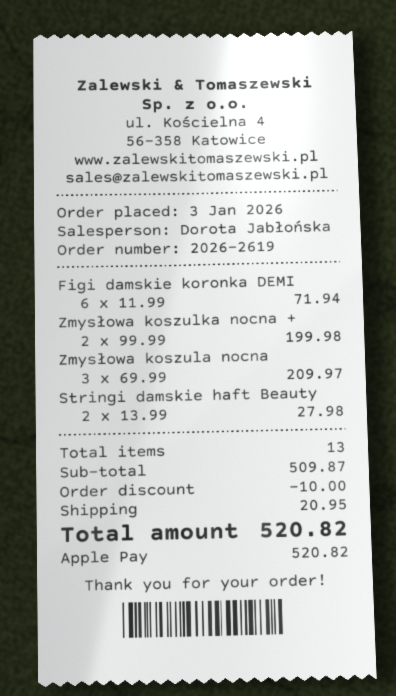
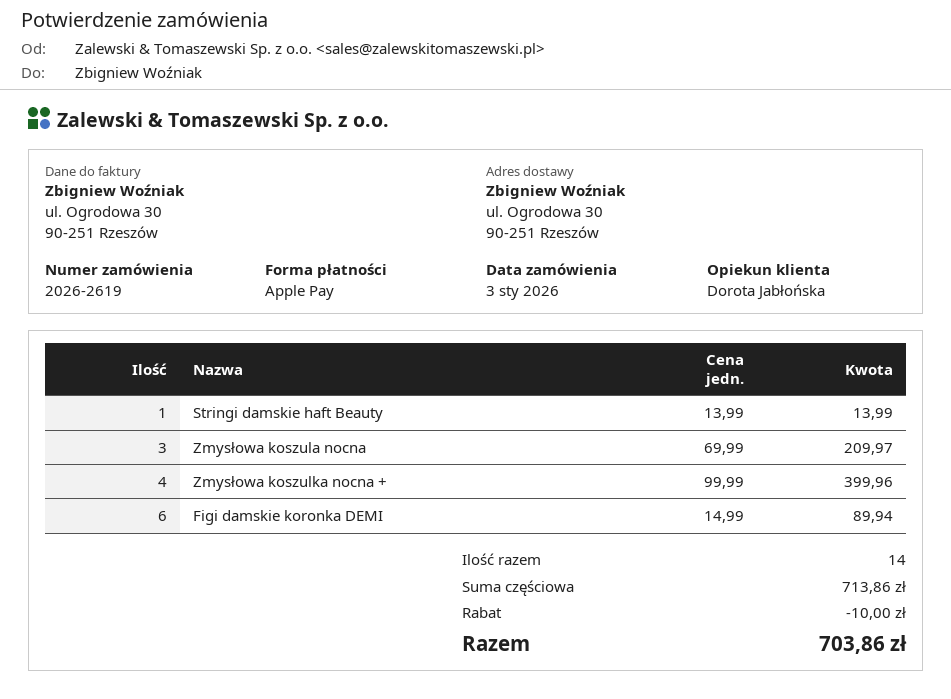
Figi damskie koronka DEMI: 6 x 11.99 = 71.94 -> 6 x 14.99 = 89.94
Zmysłowa koszulka nocna +: 2 x 99.99 = 199.98 -> 4 x 99.99 = 399.96
Stringi damskie haft Beauty: 2 x 13.99 = 27.98 -> 1 x 13.99 = 13.99
total quantity: 13 -> 14
subtotal: 509.87 -> 713.86
shipping: 20.95 -> none
total: 520.82 -> 703.86

